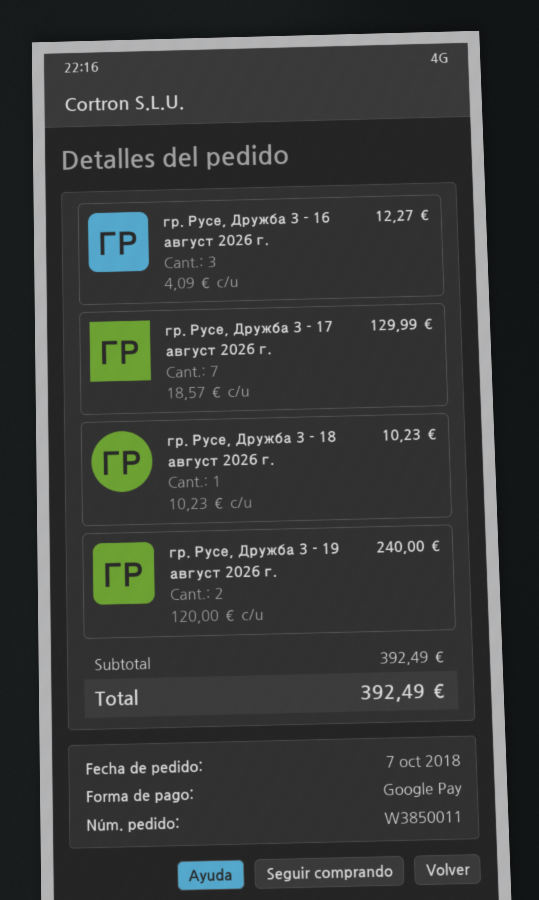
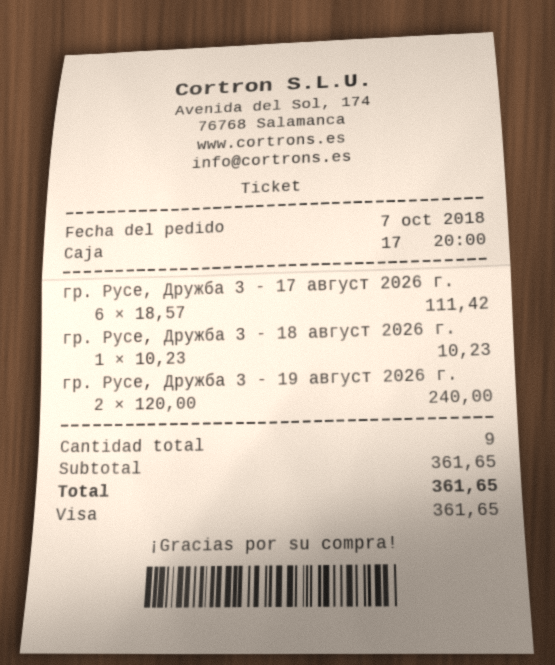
payment method: Google Pay -> Visa
гр. Русе, Дружба 3 - 16 август 2026 г.: 3 x 4.09 = 12.27 -> none
гр. Русе, Дружба 3 - 17 август 2026 г.: 7 x 18.57 = 129.99 -> 6 x 18.57 = 111.42
subtotal: 392.49 -> 361.65
total: 392.49 -> 361.65

